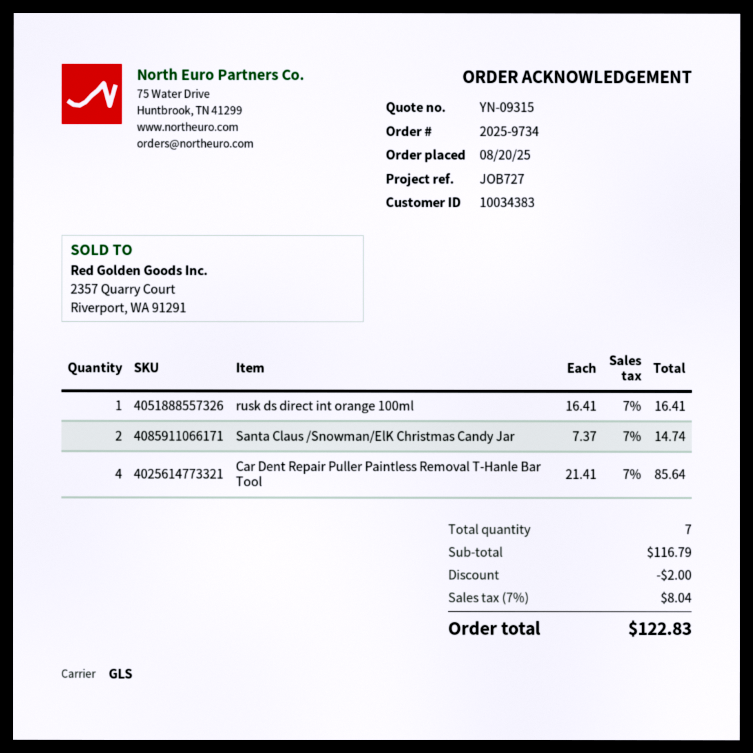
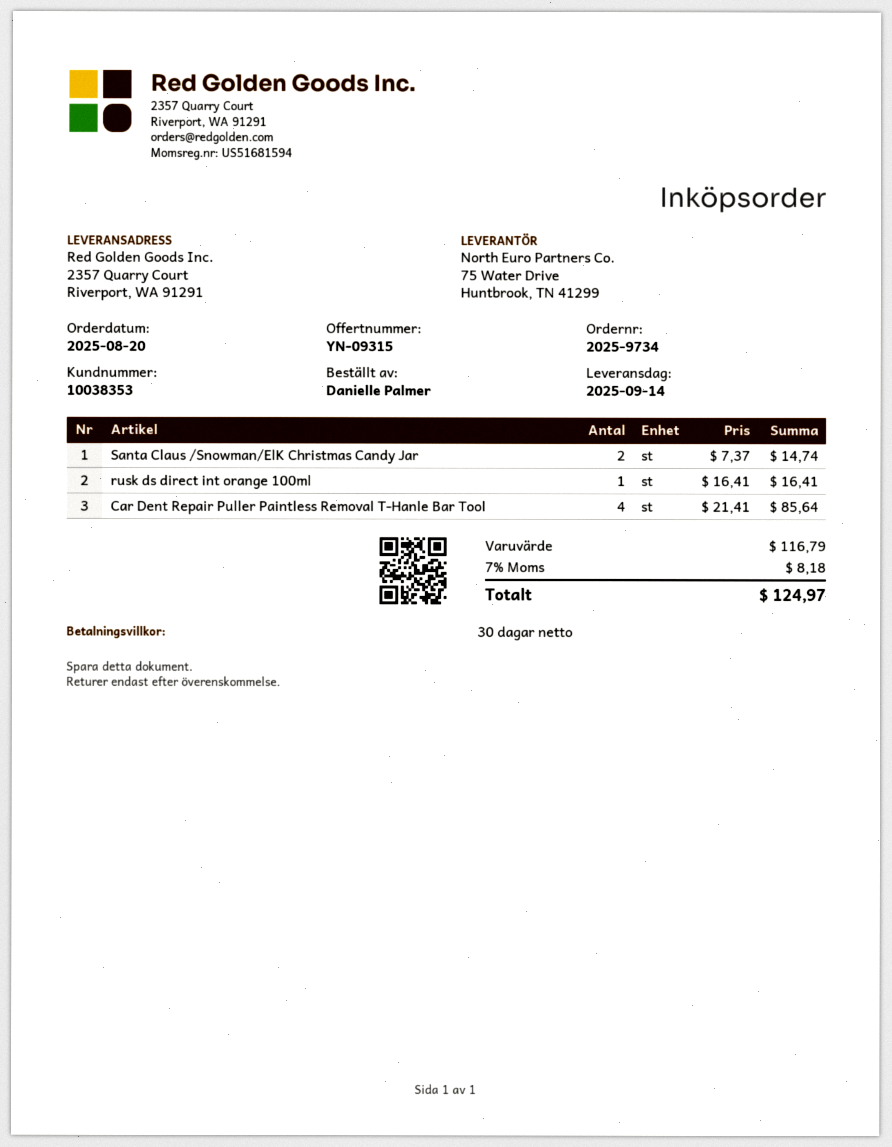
customer number: 10034383 -> 10038353
discount: 2.00 -> none
tax: 7% = 8.04 -> 7% = 8.18
total: 122.83 -> 124.97

